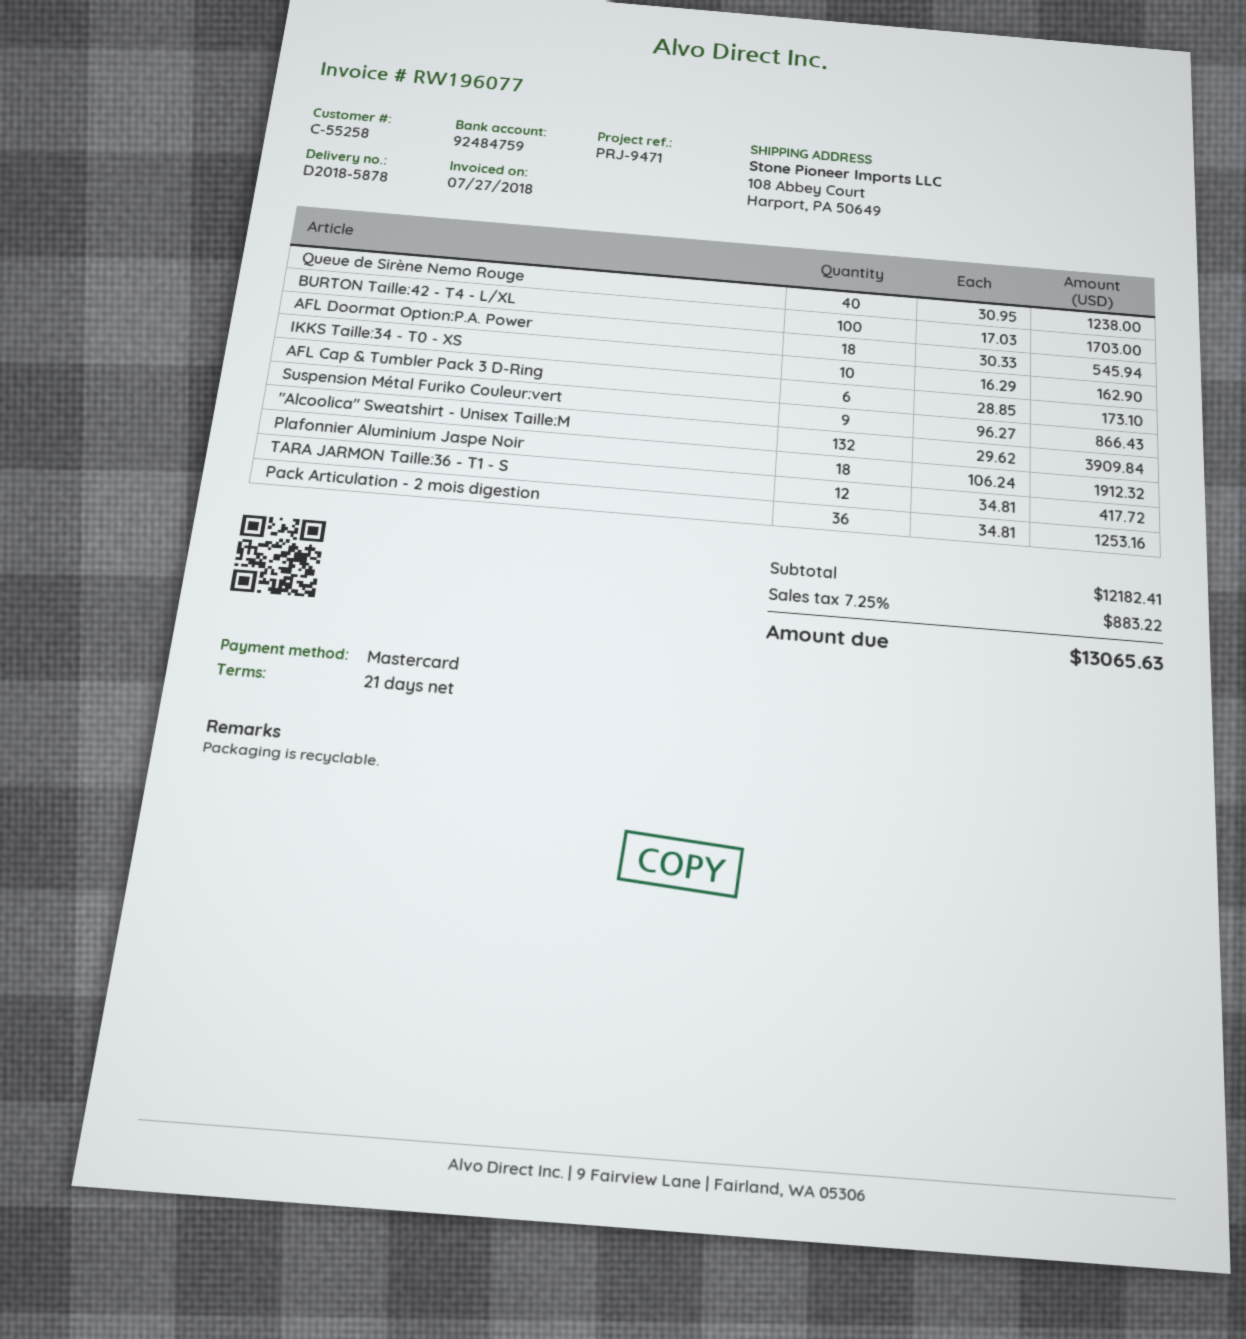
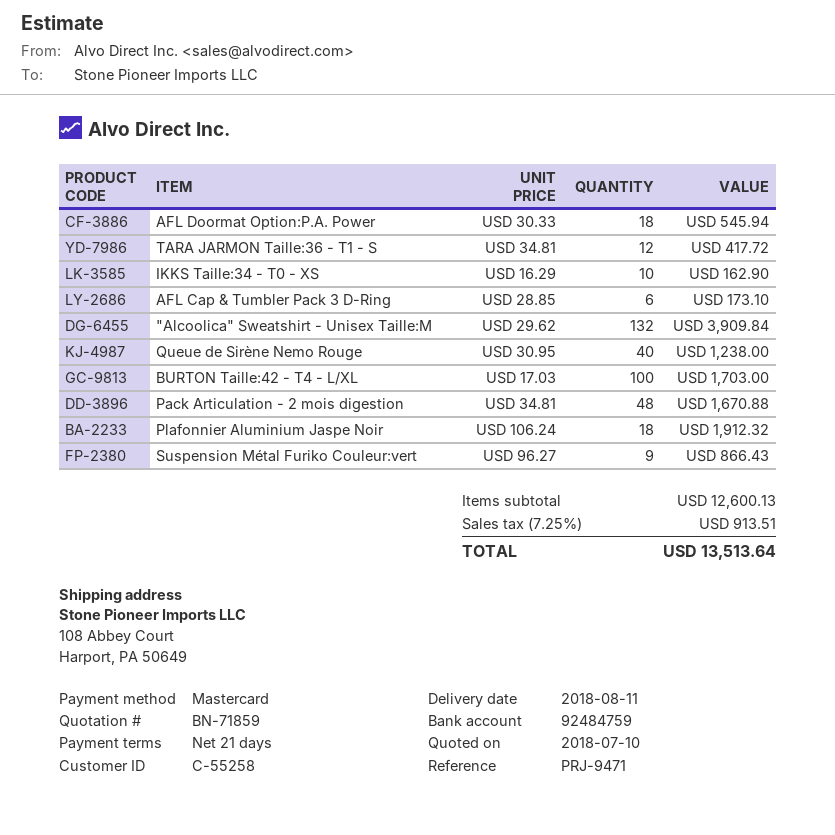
Pack Articulation - 2 mois digestion: 36 x 34.81 = 1253.16 -> 48 x 34.81 = 1670.88
subtotal: 12182.41 -> 12600.13
tax: 7.25% = 883.22 -> 7.25% = 913.51
total: 13065.63 -> 13513.64

